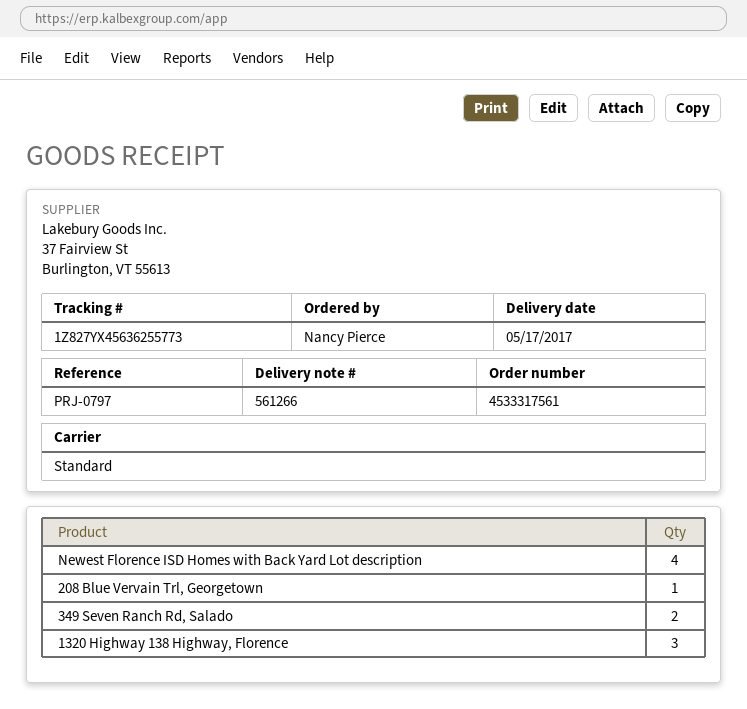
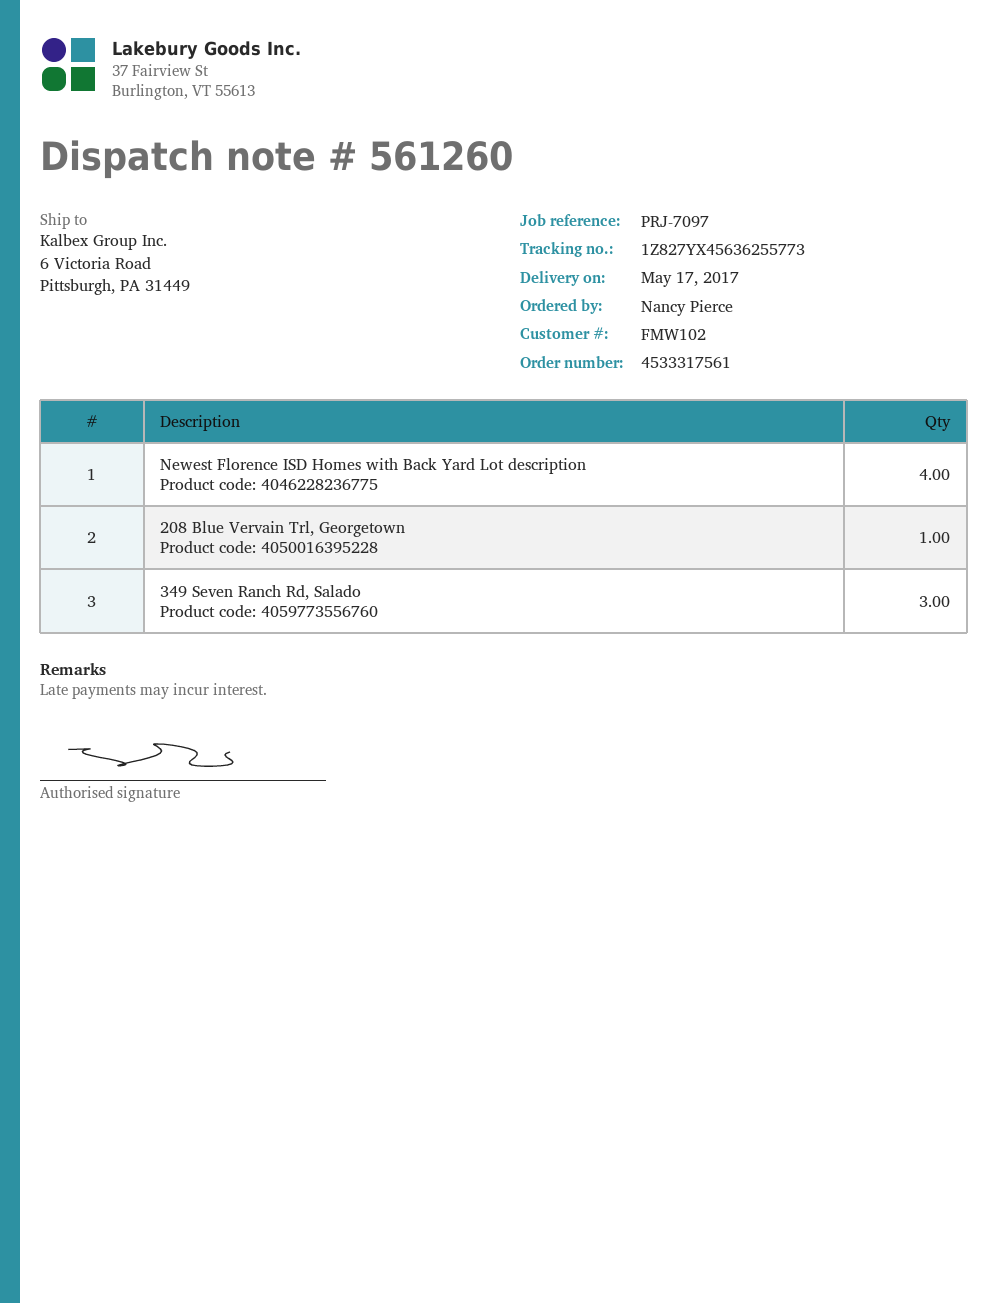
delivery note number: 561266 -> 561260
reference: PRJ-0797 -> PRJ-7097
349 Seven Ranch Rd, Salado: 2 -> 3
1320 Highway 138 Highway, Florence: 3 -> none

